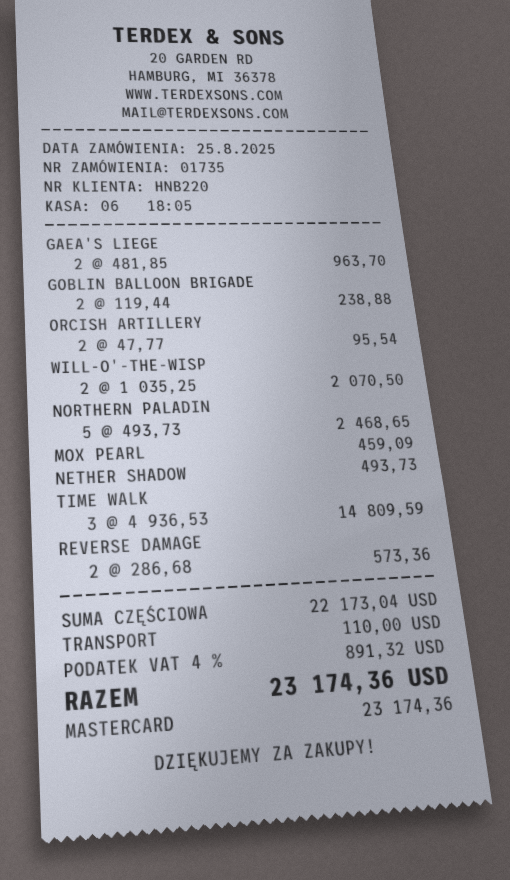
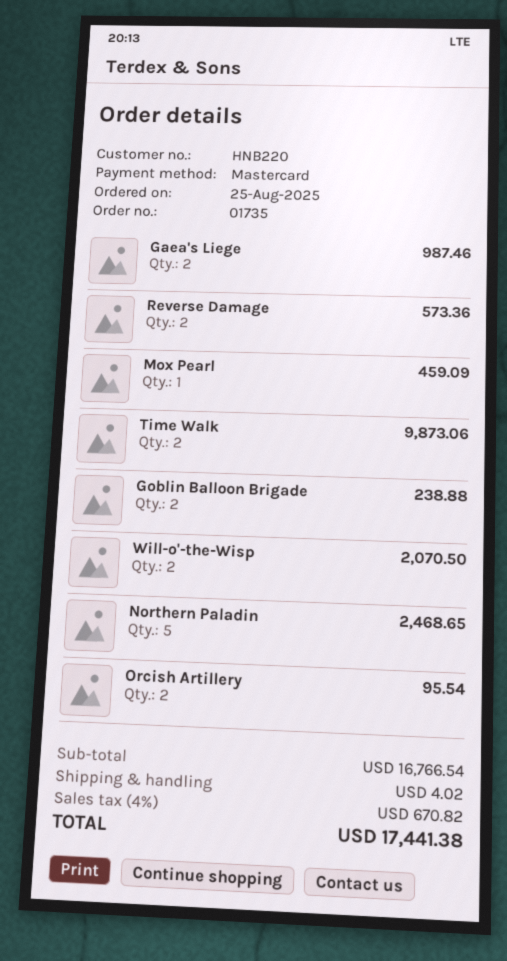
GAEA'S LIEGE: 2 for 963.70 -> 2 for 987.46
NETHER SHADOW: 1 for 493.73 -> none
TIME WALK: 3 for 14809.59 -> 2 for 9873.06
subtotal: 22173.04 -> 16766.54
shipping: 110.00 -> 4.02
tax: 4% = 891.32 -> 4% = 670.82
total: 23174.36 -> 17441.38

